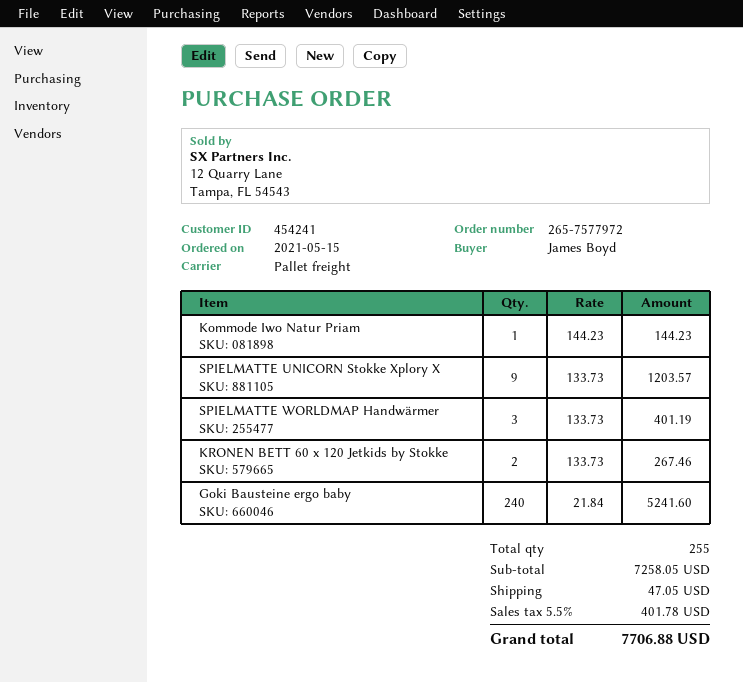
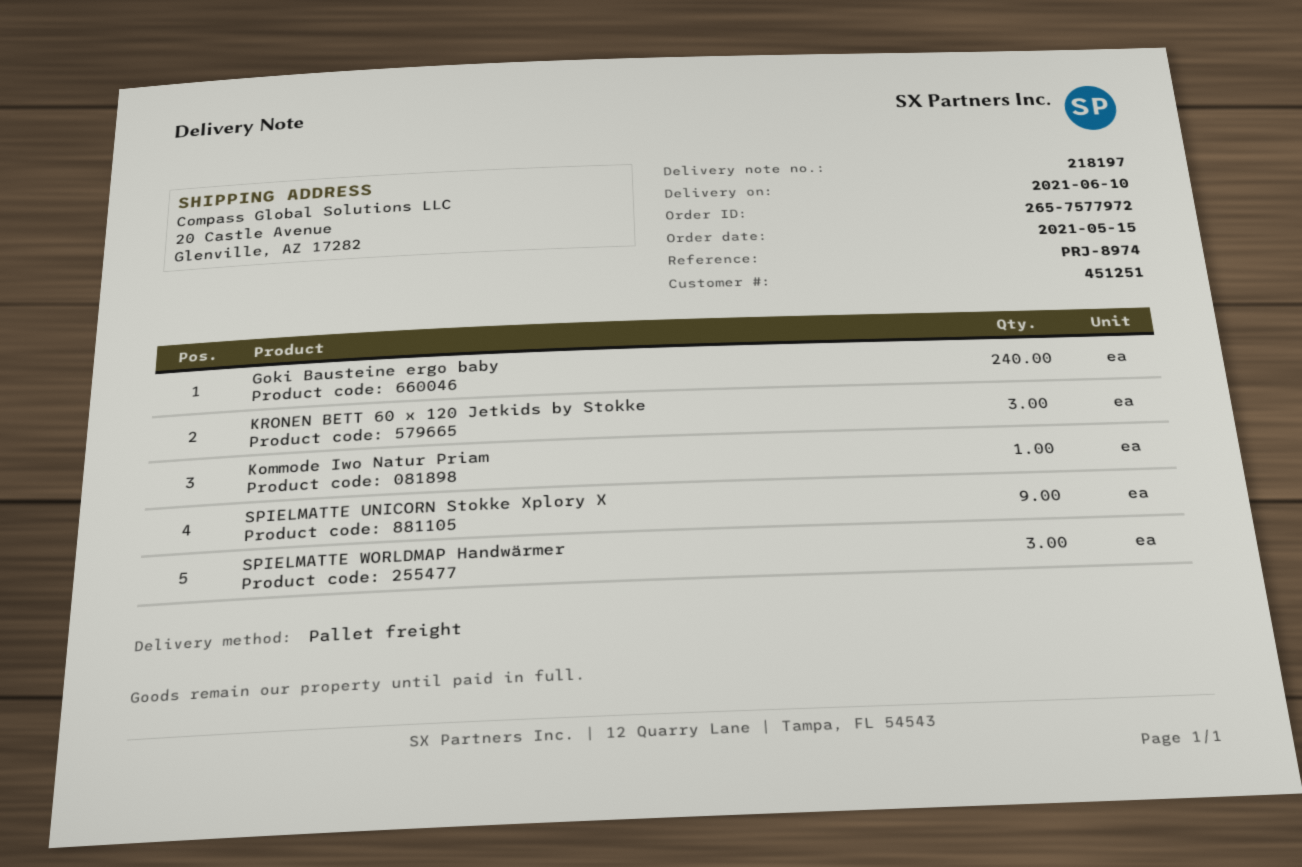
customer number: 454241 -> 451251
KRONEN BETT 60 x 120 Jetkids by Stokke: 2 -> 3

